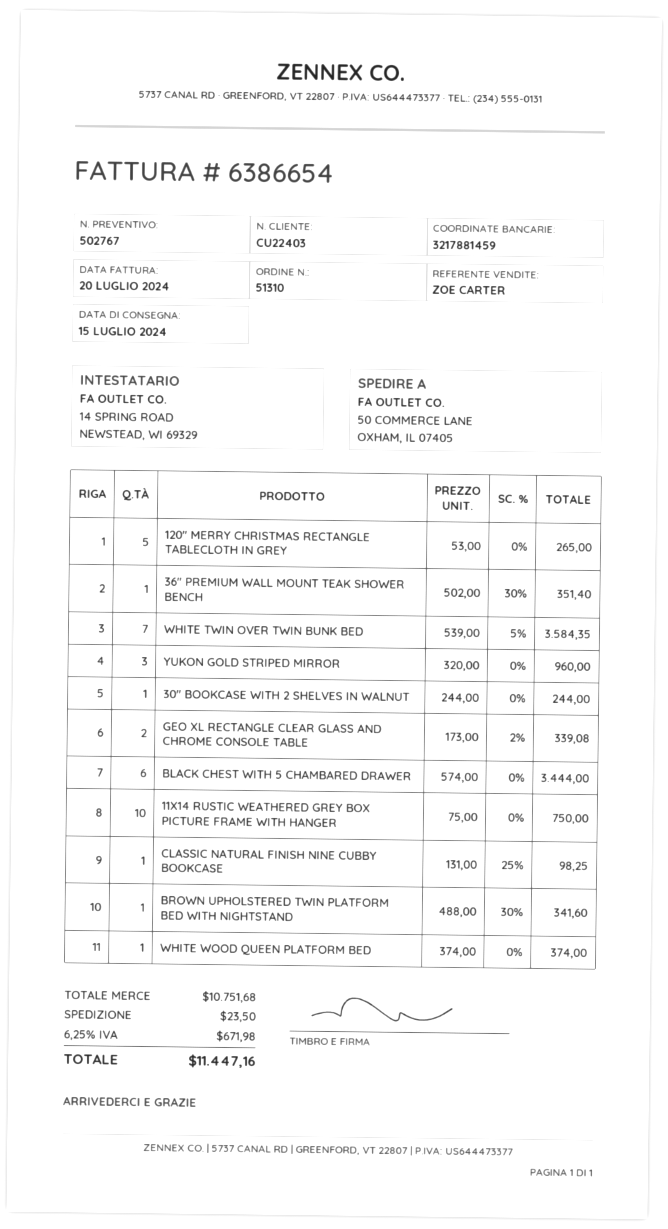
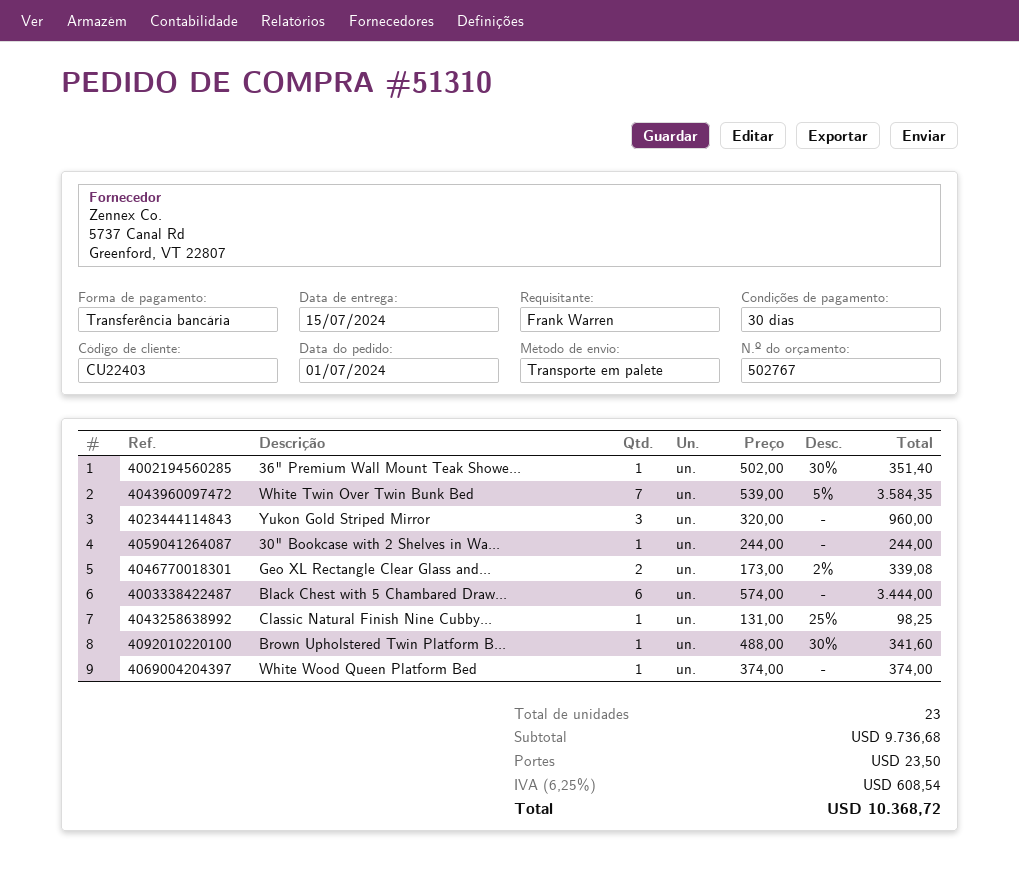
120" MERRY CHRISTMAS RECTANGLE TABLECLOTH IN GREY: 5 x 53.00 = 265.00 -> none
11X14 RUSTIC WEATHERED GREY BOX PICTURE FRAME WITH HANGER: 10 x 75.00 = 750.00 -> none
subtotal: 10751.68 -> 9736.68
tax: 6.25% = 671.98 -> 6.25% = 608.54
total: 11447.16 -> 10368.72

